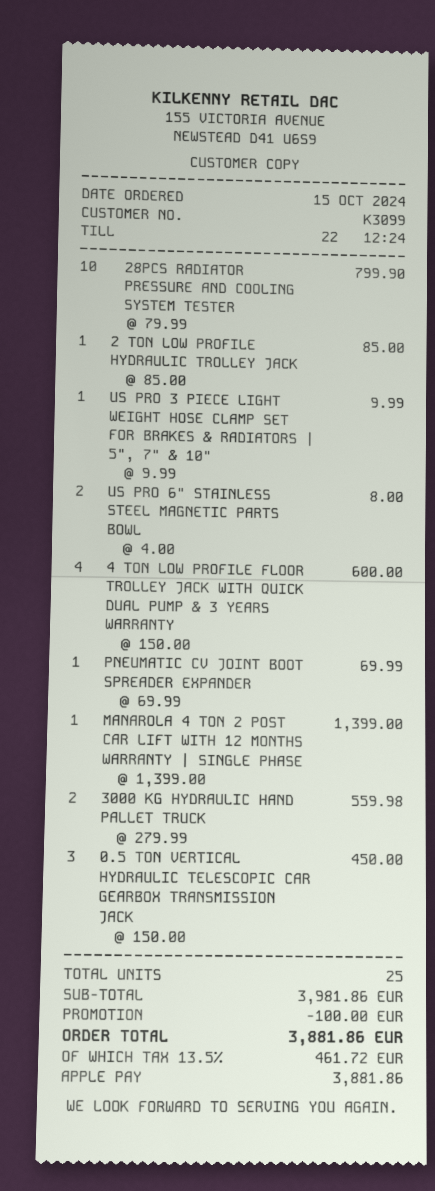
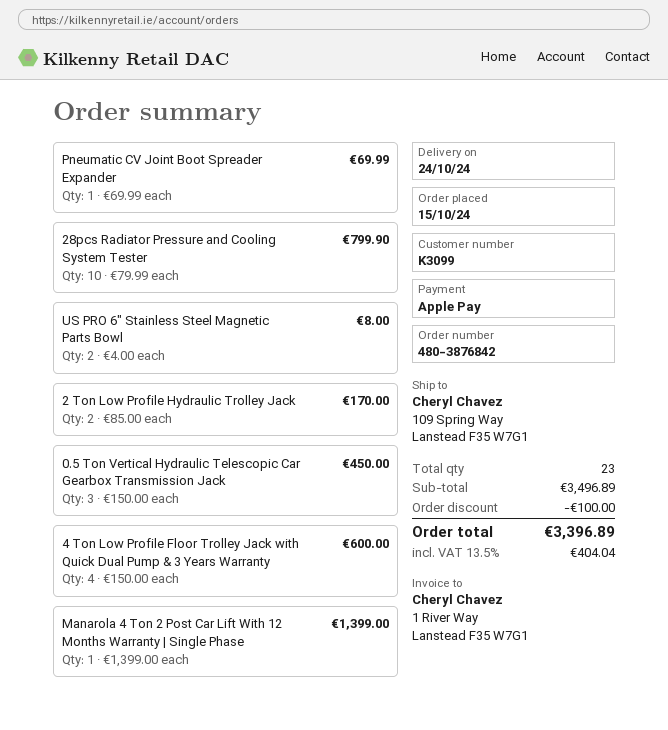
2 TON LOW PROFILE HYDRAULIC TROLLEY JACK: 1 x 85.00 = 85.00 -> 2 x 85.00 = 170.00
US PRO 3 PIECE LIGHT WEIGHT HOSE CLAMP SET FOR BRAKES & RADIATORS | 5", 7" & 10": 1 x 9.99 = 9.99 -> none
3000 KG HYDRAULIC HAND PALLET TRUCK: 2 x 279.99 = 559.98 -> none
total quantity: 25 -> 23
subtotal: 3981.86 -> 3496.89
tax: 13.5% = 461.72 -> 13.5% = 404.04
total: 3881.86 -> 3396.89

